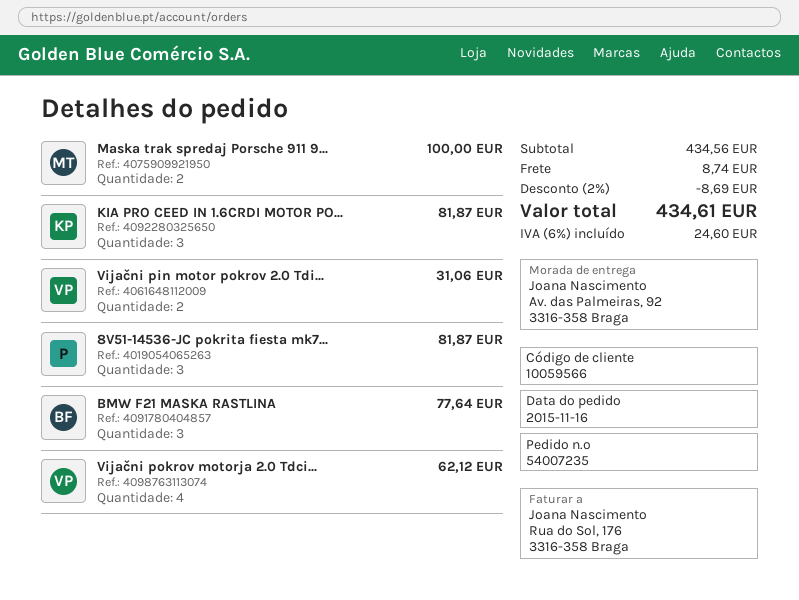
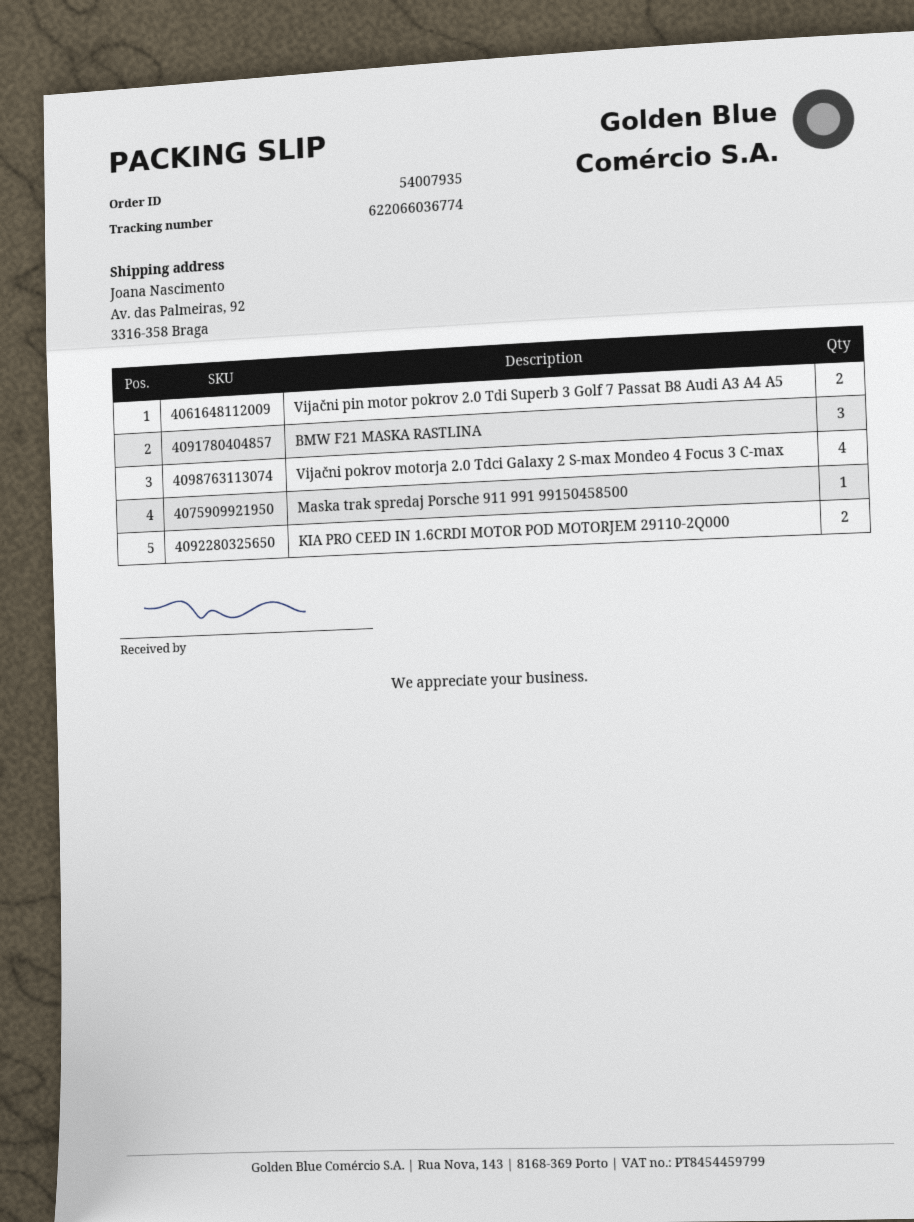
order number: 54007235 -> 54007935
Maska trak spredaj Porsche 911 9...: 2 -> 1
KIA PRO CEED IN 1.6CRDI MOTOR PO...: 3 -> 2
8V51-14536-JC pokrita fiesta mk7...: 3 -> none

